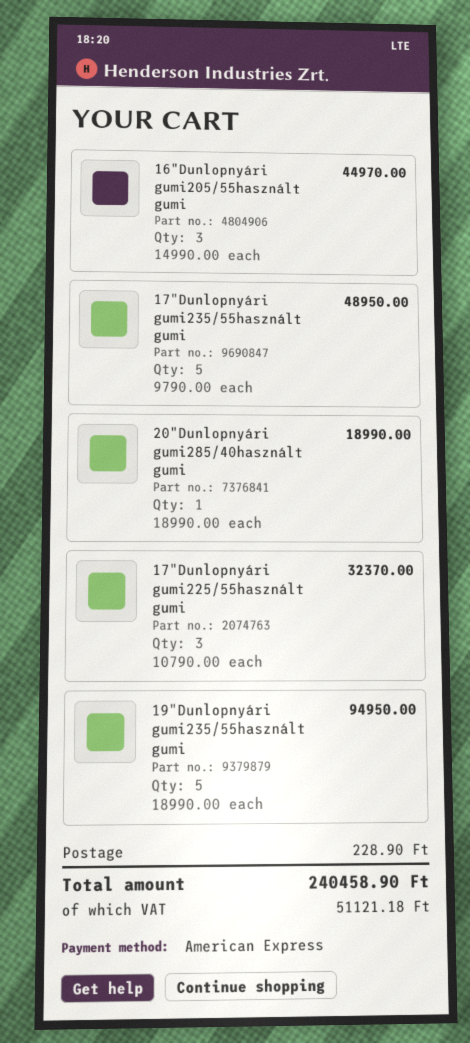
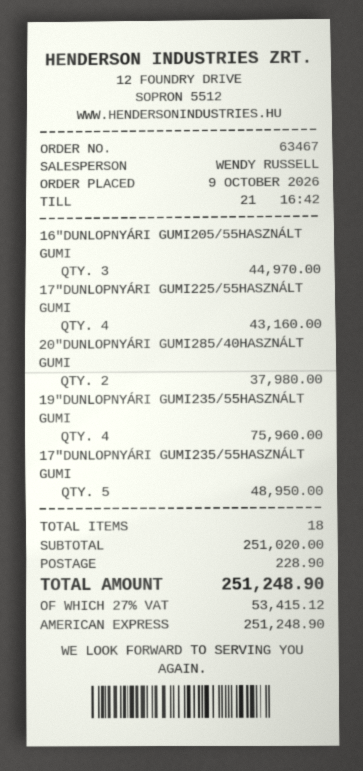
20"Dunlopnyári gumi285/40használt gumi: 1 for 18990.00 -> 2 for 37980.00
17"Dunlopnyári gumi225/55használt gumi: 3 for 32370.00 -> 4 for 43160.00
19"Dunlopnyári gumi235/55használt gumi: 5 for 94950.00 -> 4 for 75960.00
tax: 51121.18 -> 53415.12
total: 240458.90 -> 251248.90

